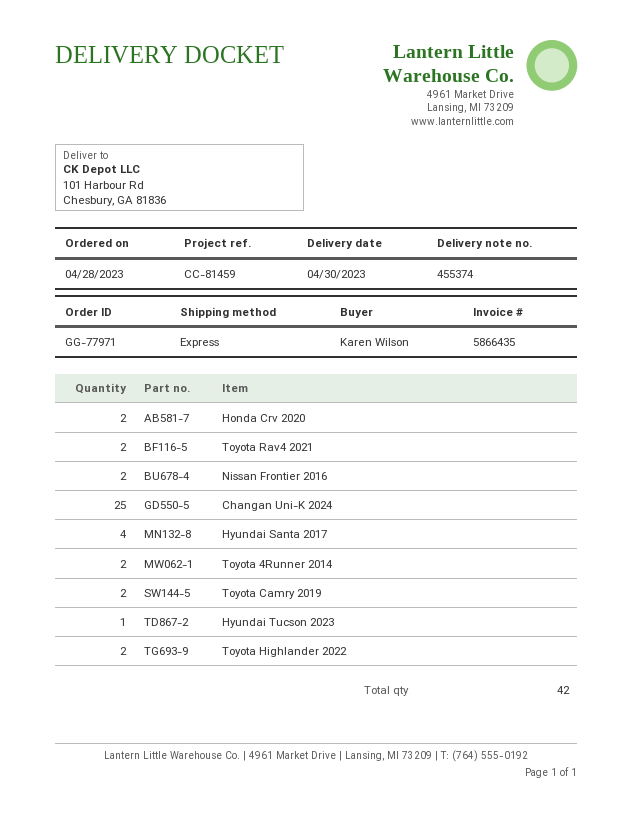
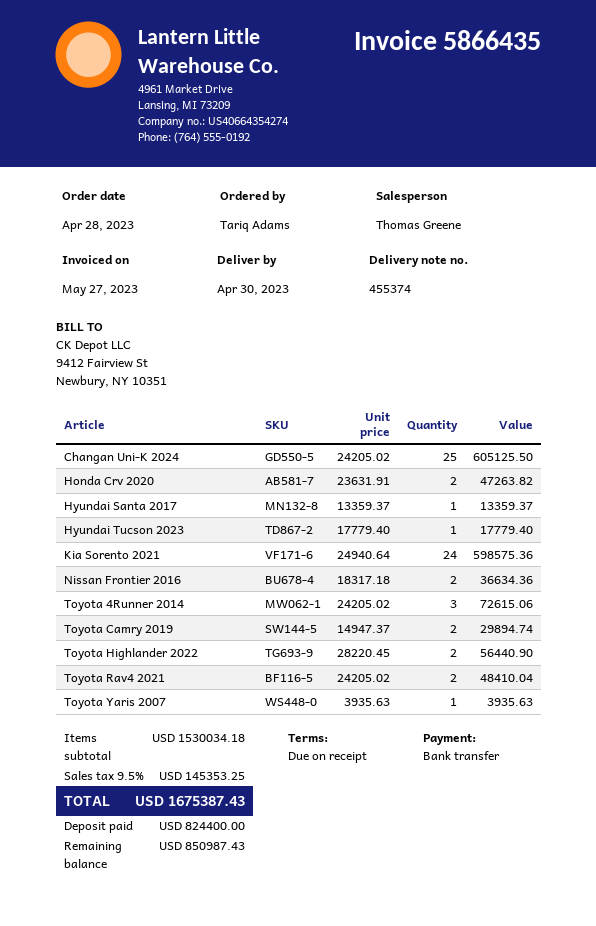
ordered by: Karen Wilson -> Tariq Adams
Hyundai Santa 2017: 4 -> 1
Toyota 4Runner 2014: 2 -> 3
Kia Sorento 2021: none -> 24
Toyota Yaris 2007: none -> 1

